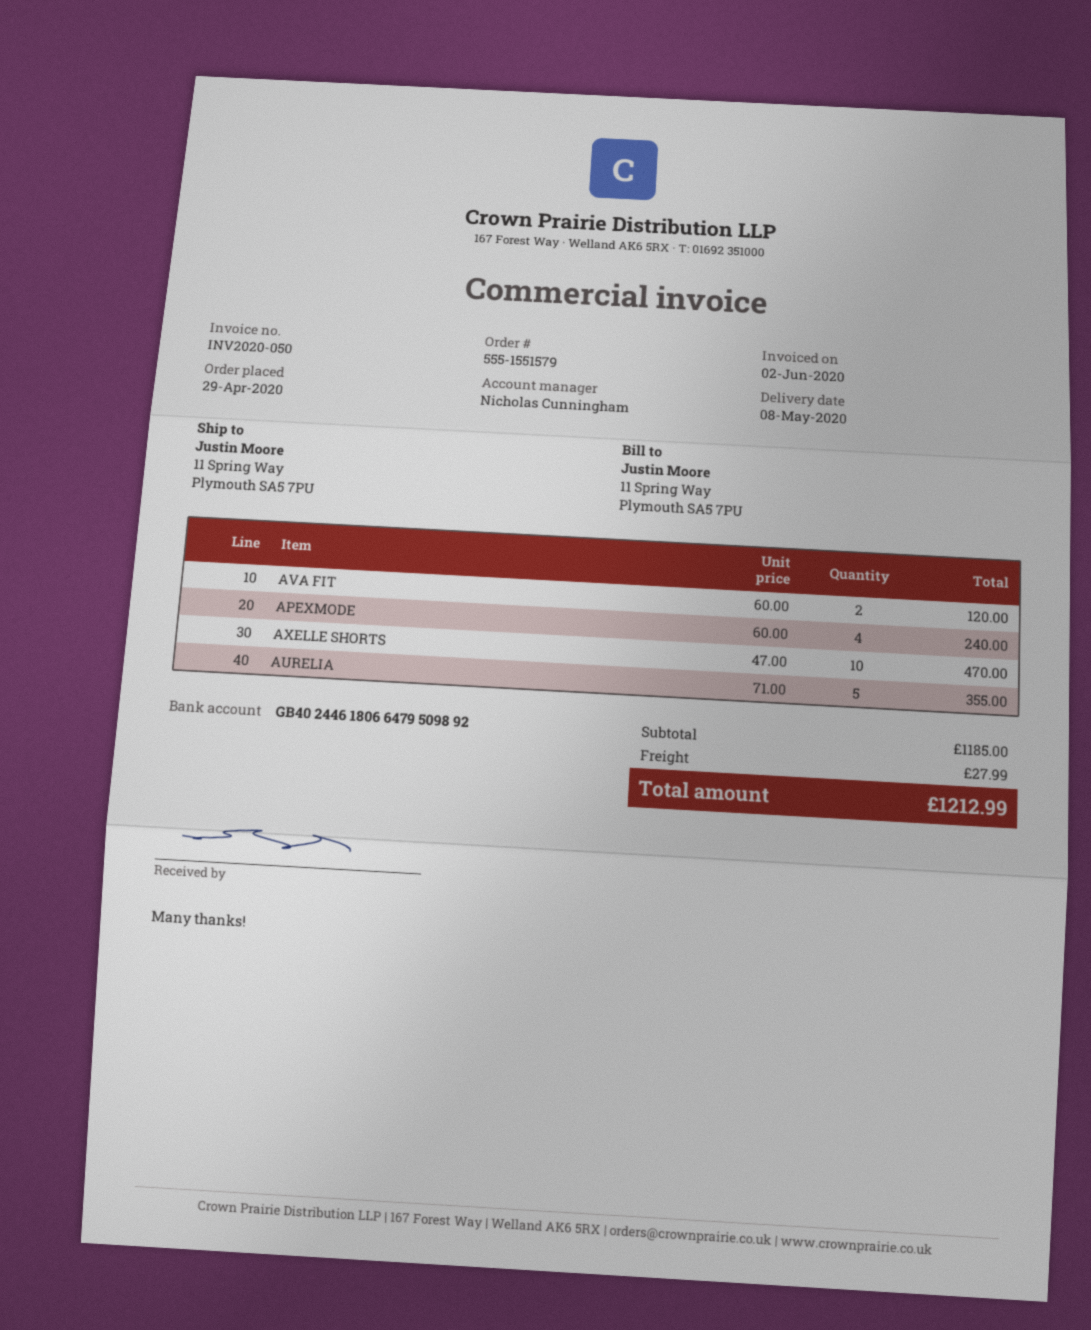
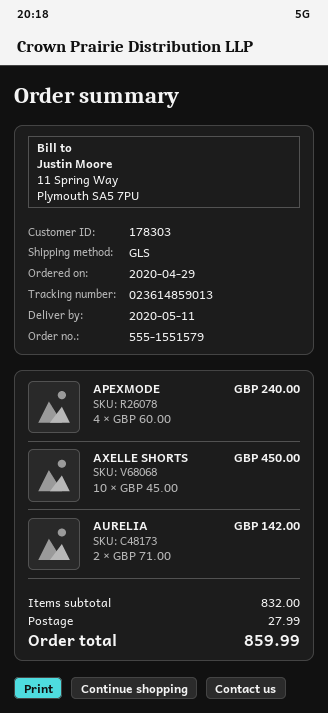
delivery date: 2020-05-08 -> 2020-05-11
AVA FIT: 2 x 60.00 = 120.00 -> none
AXELLE SHORTS: 10 x 47.00 = 470.00 -> 10 x 45.00 = 450.00
AURELIA: 5 x 71.00 = 355.00 -> 2 x 71.00 = 142.00
subtotal: 1185.00 -> 832.00
total: 1212.99 -> 859.99

